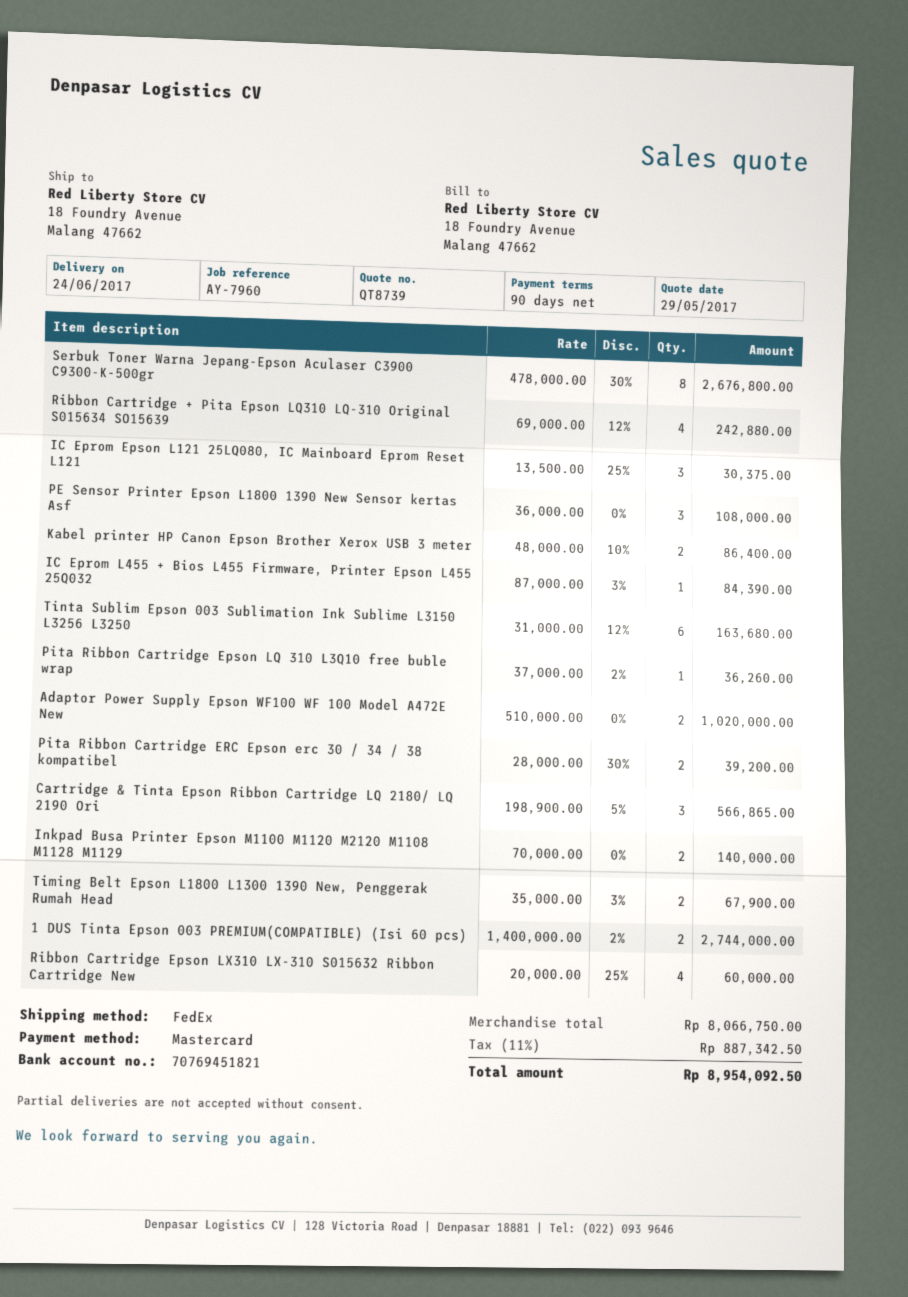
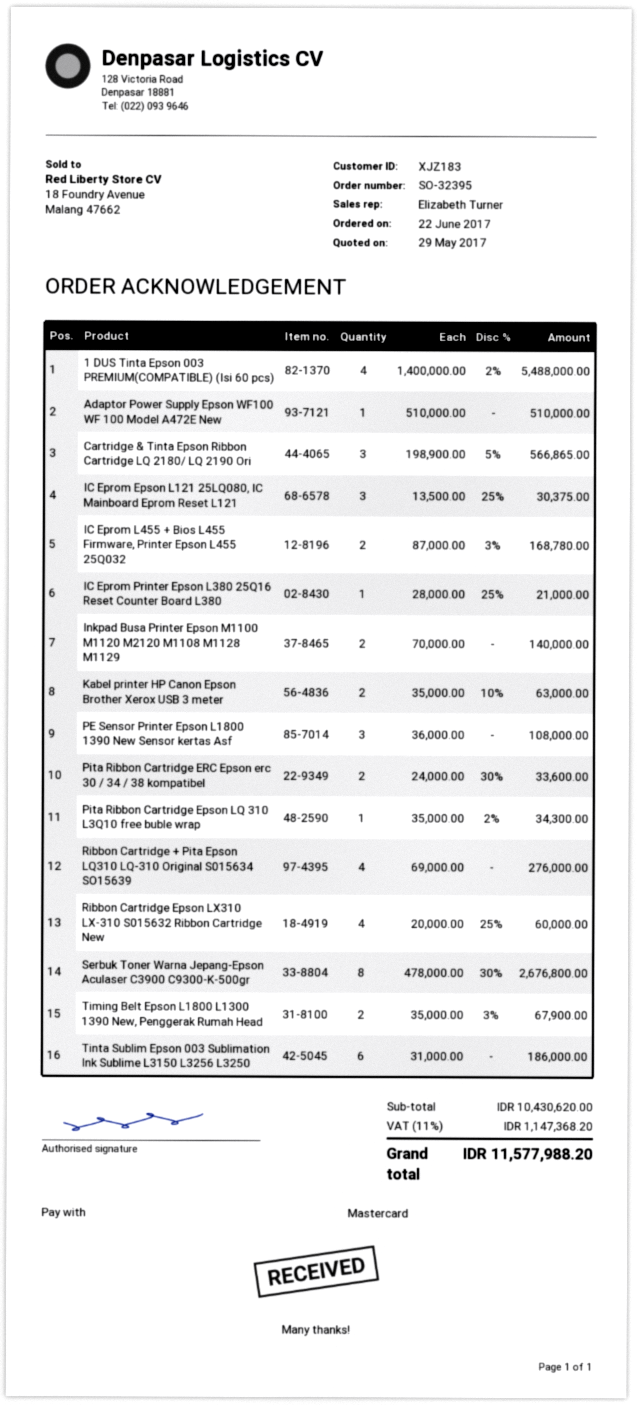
Ribbon Cartridge + Pita Epson LQ310 LQ-310 Original S015634 SO15639: 4 x 69000.00 - 12% = 242880.00 -> 4 x 69000.00 = 276000.00
Kabel printer HP Canon Epson Brother Xerox USB 3 meter: 2 x 48000.00 - 10% = 86400.00 -> 2 x 35000.00 - 10% = 63000.00
IC Eprom L455 + Bios L455 Firmware, Printer Epson L455 25Q032: 1 x 87000.00 - 3% = 84390.00 -> 2 x 87000.00 - 3% = 168780.00
Tinta Sublim Epson 003 Sublimation Ink Sublime L3150 L3256 L3250: 6 x 31000.00 - 12% = 163680.00 -> 6 x 31000.00 = 186000.00
Pita Ribbon Cartridge Epson LQ 310 L3Q10 free buble wrap: 1 x 37000.00 - 2% = 36260.00 -> 1 x 35000.00 - 2% = 34300.00
Adaptor Power Supply Epson WF100 WF 100 Model A472E New: 2 x 510000.00 = 1020000.00 -> 1 x 510000.00 = 510000.00
Pita Ribbon Cartridge ERC Epson erc 30 / 34 / 38 kompatibel: 2 x 28000.00 - 30% = 39200.00 -> 2 x 24000.00 - 30% = 33600.00
1 DUS Tinta Epson 003 PREMIUM(COMPATIBLE) (Isi 60 pcs): 2 x 1400000.00 - 2% = 2744000.00 -> 4 x 1400000.00 - 2% = 5488000.00
IC Eprom Printer Epson L380 25Q16 Reset Counter Board L380: none -> 1 x 28000.00 - 25% = 21000.00
subtotal: 8066750.00 -> 10430620.00
tax: 11% = 887342.50 -> 11% = 1147368.20
total: 8954092.50 -> 11577988.20

